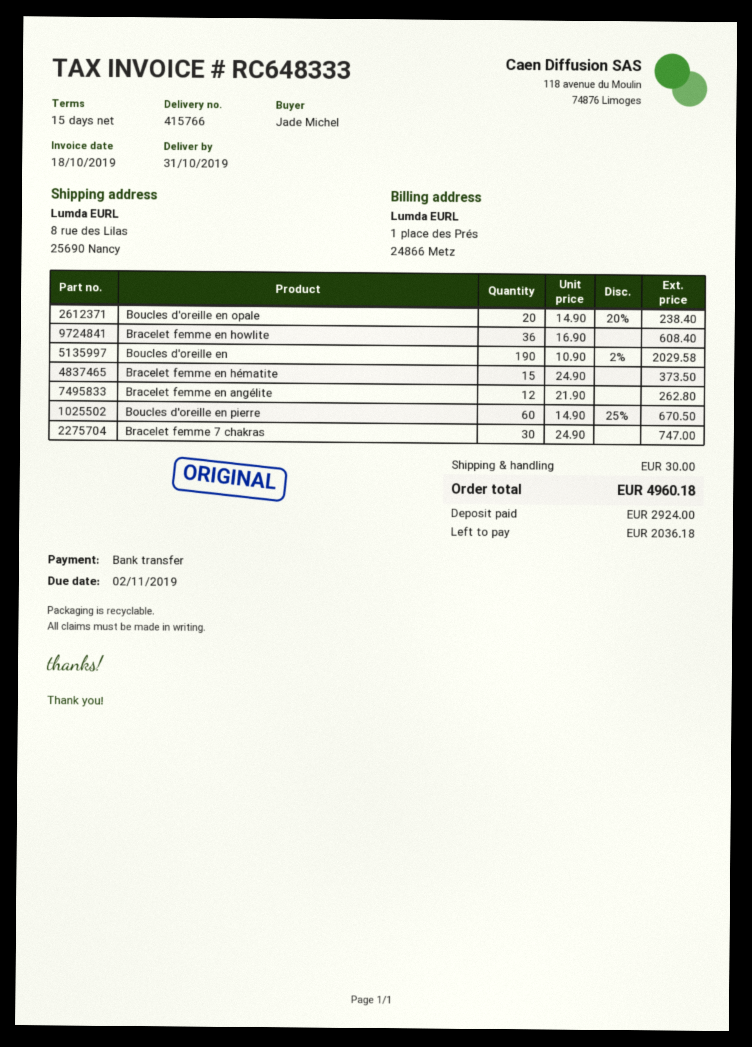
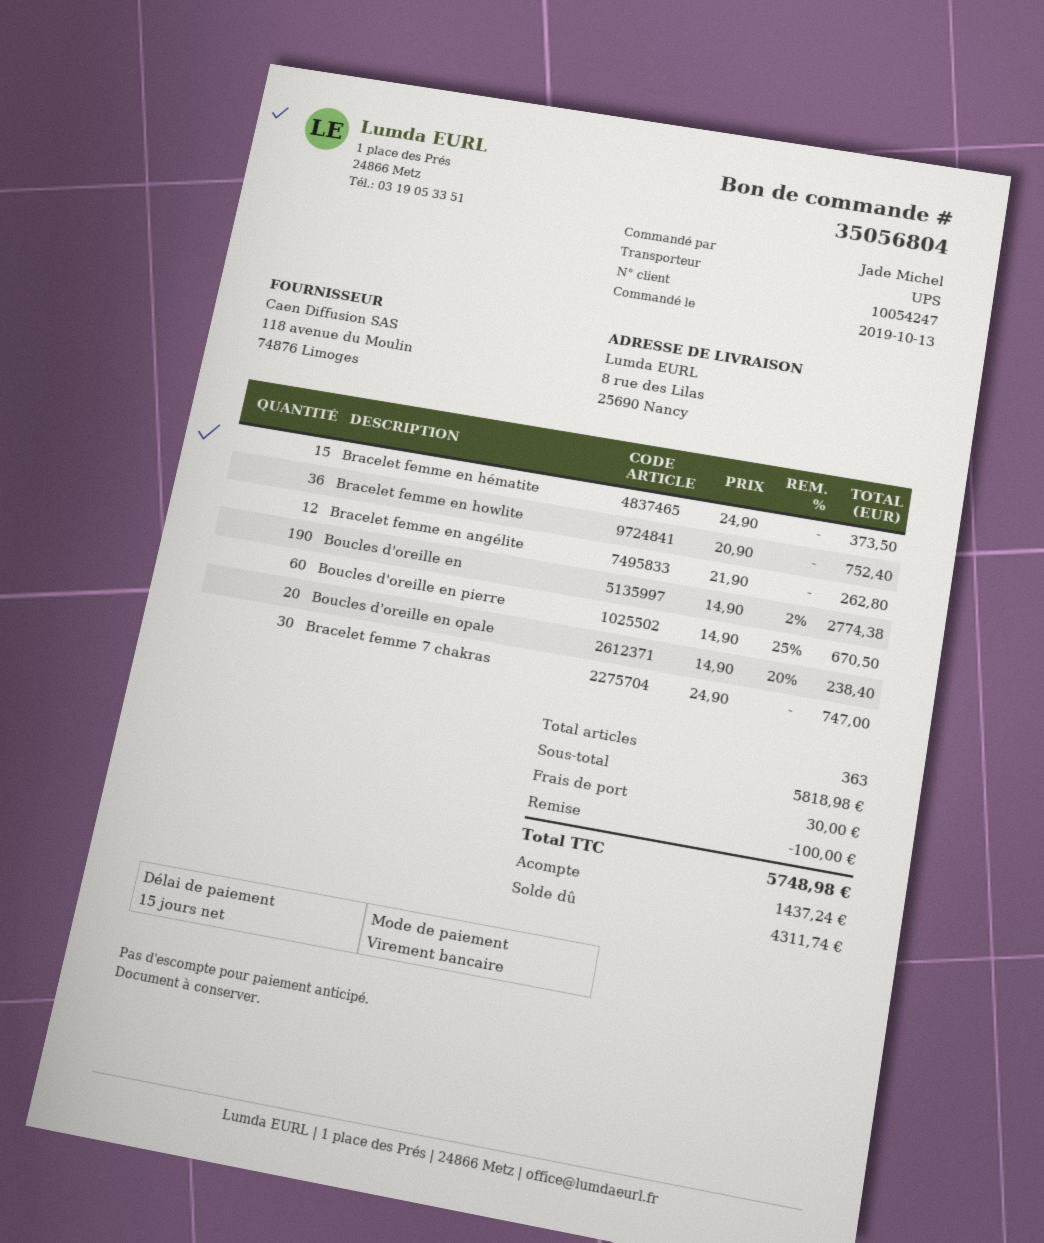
Bracelet femme en howlite: 36 x 16.90 = 608.40 -> 36 x 20.90 = 752.40
Boucles d'oreille en: 190 x 10.90 - 2% = 2029.58 -> 190 x 14.90 - 2% = 2774.38
discount: none -> 100.00
total: 4960.18 -> 5748.98
deposit: 2924.00 -> 1437.24
balance: 2036.18 -> 4311.74

